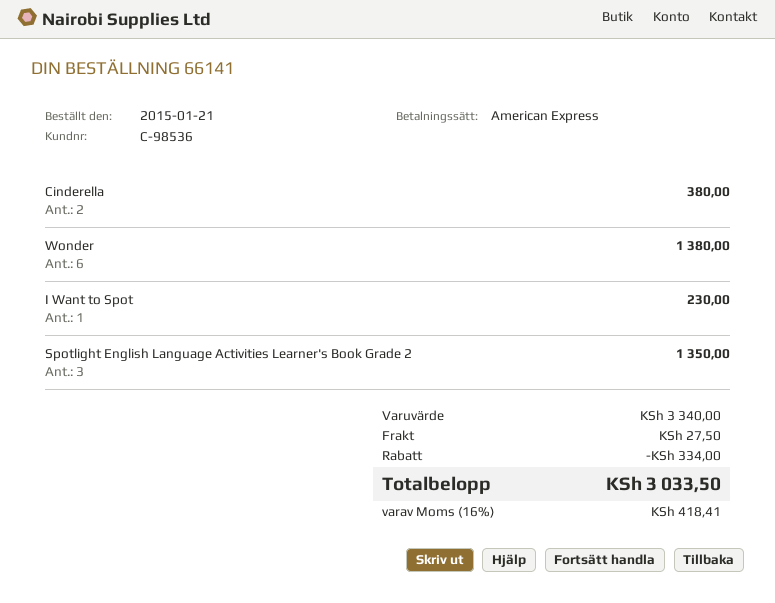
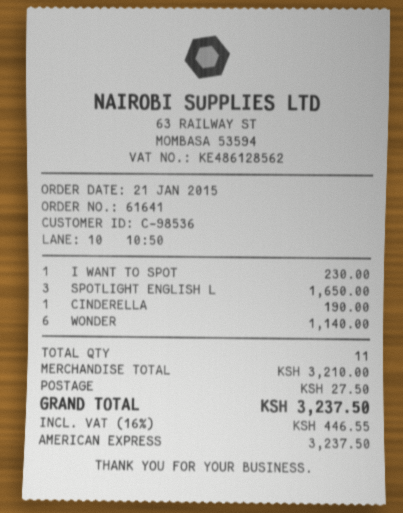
order number: 66141 -> 61641
Cinderella: 2 for 380.00 -> 1 for 190.00
Wonder: 6 for 1380.00 -> 6 for 1140.00
Spotlight English Language Activities Learner's Book Grade 2: 3 for 1350.00 -> 3 for 1650.00
subtotal: 3340.00 -> 3210.00
discount: 334.00 -> none
tax: 16% = 418.41 -> 16% = 446.55
total: 3033.50 -> 3237.50

